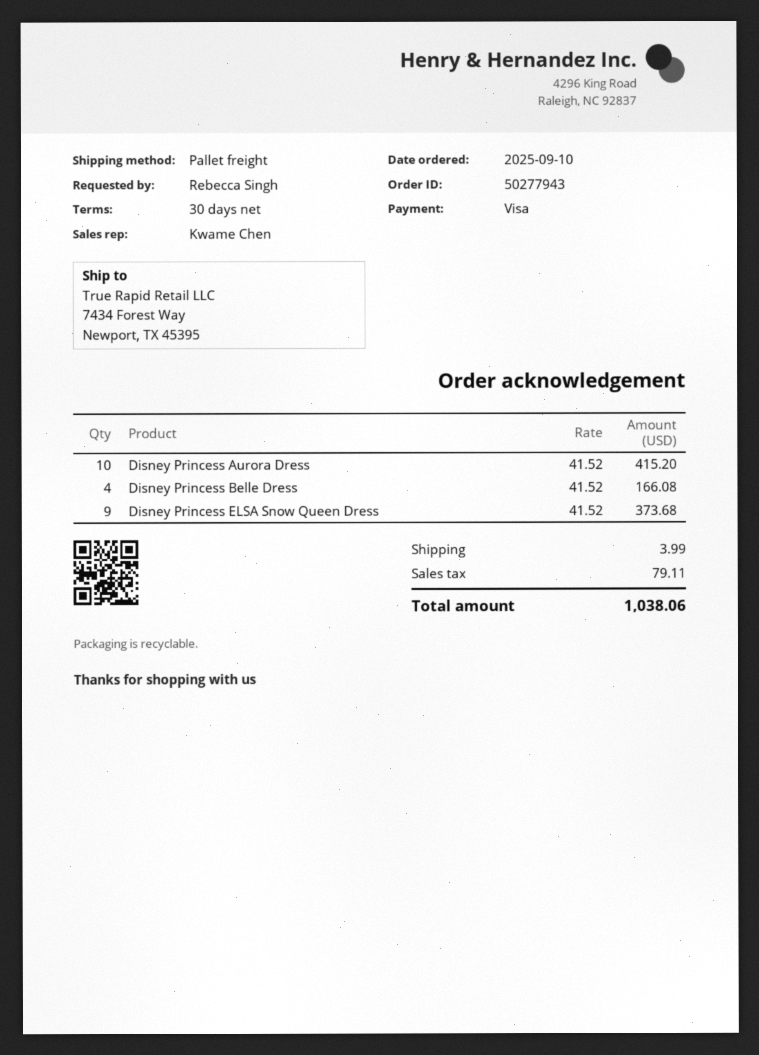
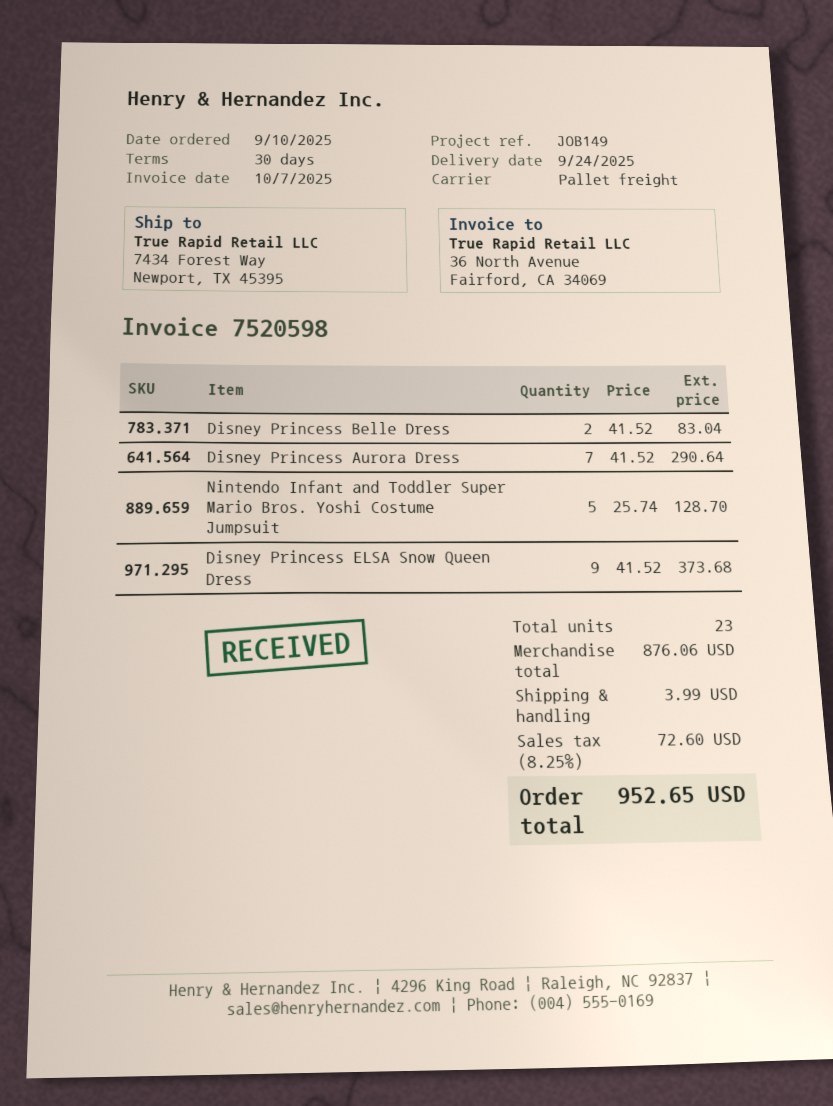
Disney Princess Aurora Dress: 10 x 41.52 = 415.20 -> 7 x 41.52 = 290.64
Disney Princess Belle Dress: 4 x 41.52 = 166.08 -> 2 x 41.52 = 83.04
Nintendo Infant and Toddler Super Mario Bros. Yoshi Costume Jumpsuit: none -> 5 x 25.74 = 128.70
tax: 79.11 -> 72.60
total: 1038.06 -> 952.65

